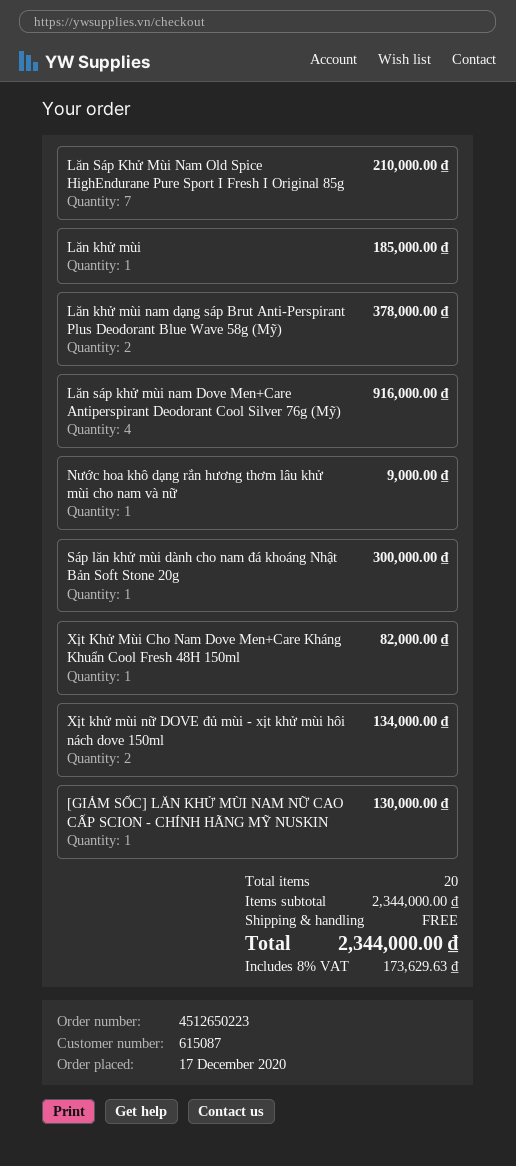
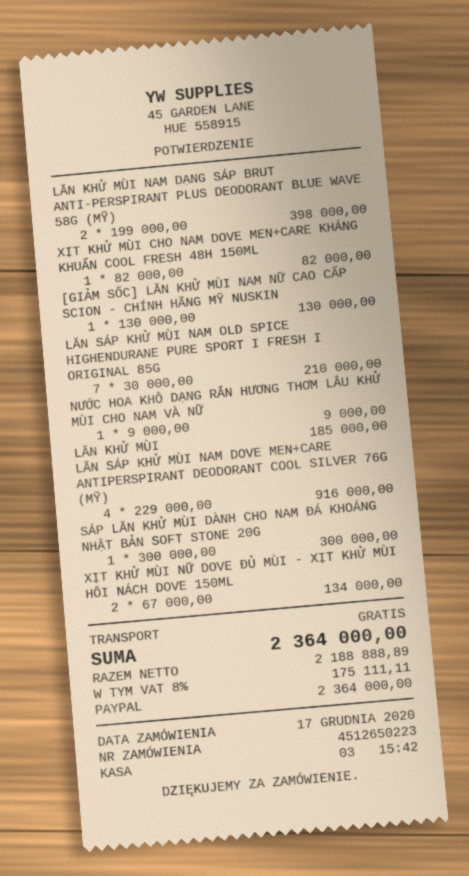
Lăn khử mùi nam dạng sáp Brut Anti-Perspirant Plus Deodorant Blue Wave 58g (Mỹ): 2 for 378000.00 -> 2 for 398000.00
tax: 8% = 173629.63 -> 8% = 175111.11
total: 2344000.00 -> 2364000.00

